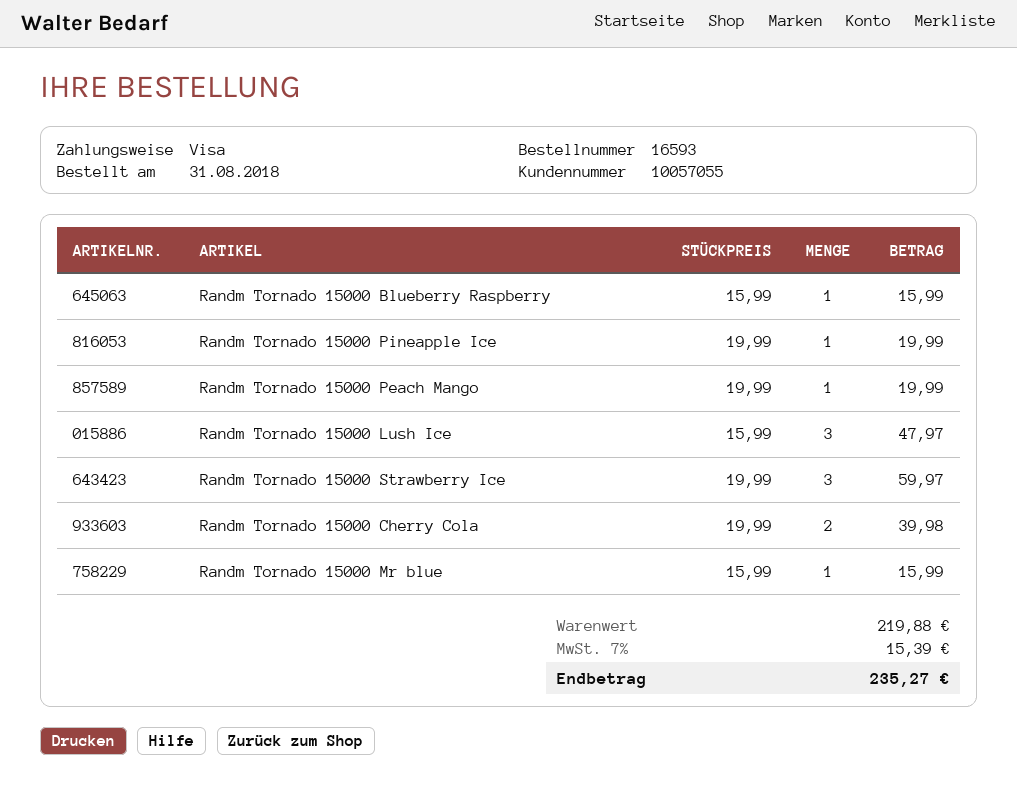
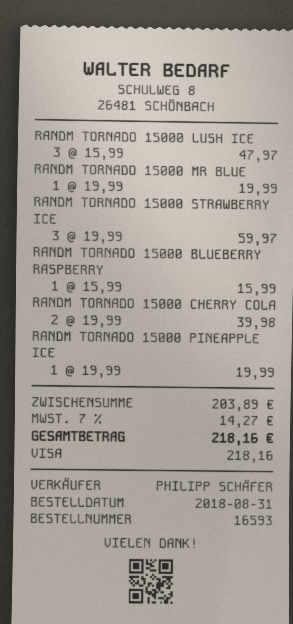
Randm Tornado 15000 Peach Mango: 1 x 19.99 = 19.99 -> none
Randm Tornado 15000 Mr blue: 1 x 15.99 = 15.99 -> 1 x 19.99 = 19.99
subtotal: 219.88 -> 203.89
tax: 7% = 15.39 -> 7% = 14.27
total: 235.27 -> 218.16

